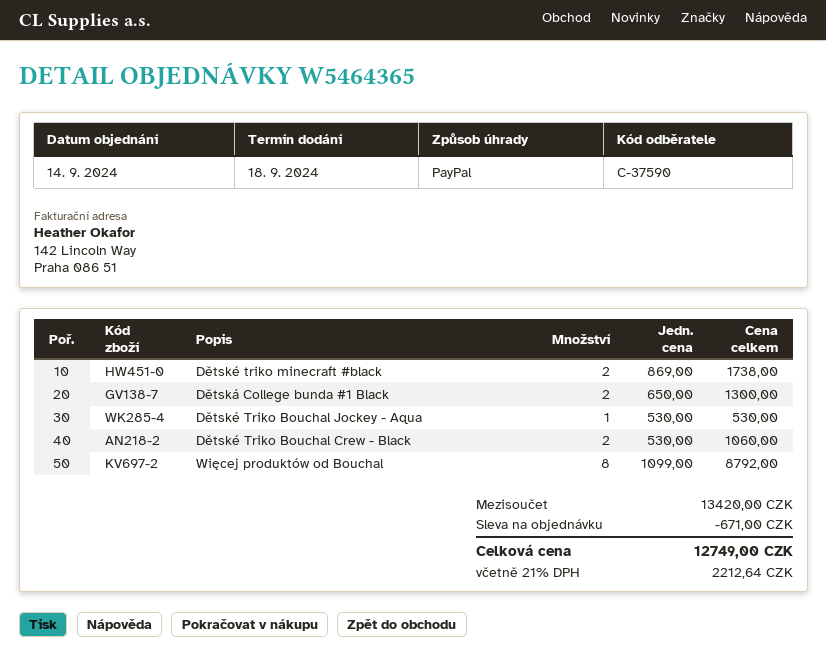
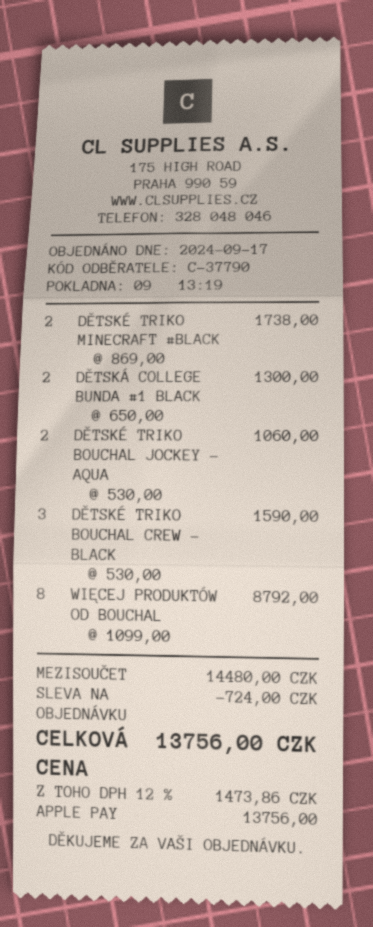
order date: 2024-09-14 -> 2024-09-17
customer number: C-37590 -> C-37790
payment method: PayPal -> Apple Pay
Dětské Triko Bouchal Jockey - Aqua: 1 x 530.00 = 530.00 -> 2 x 530.00 = 1060.00
Dětské Triko Bouchal Crew - Black: 2 x 530.00 = 1060.00 -> 3 x 530.00 = 1590.00
subtotal: 13420.00 -> 14480.00
discount: 671.00 -> 724.00
tax: 21% = 2212.64 -> 12% = 1473.86
total: 12749.00 -> 13756.00

